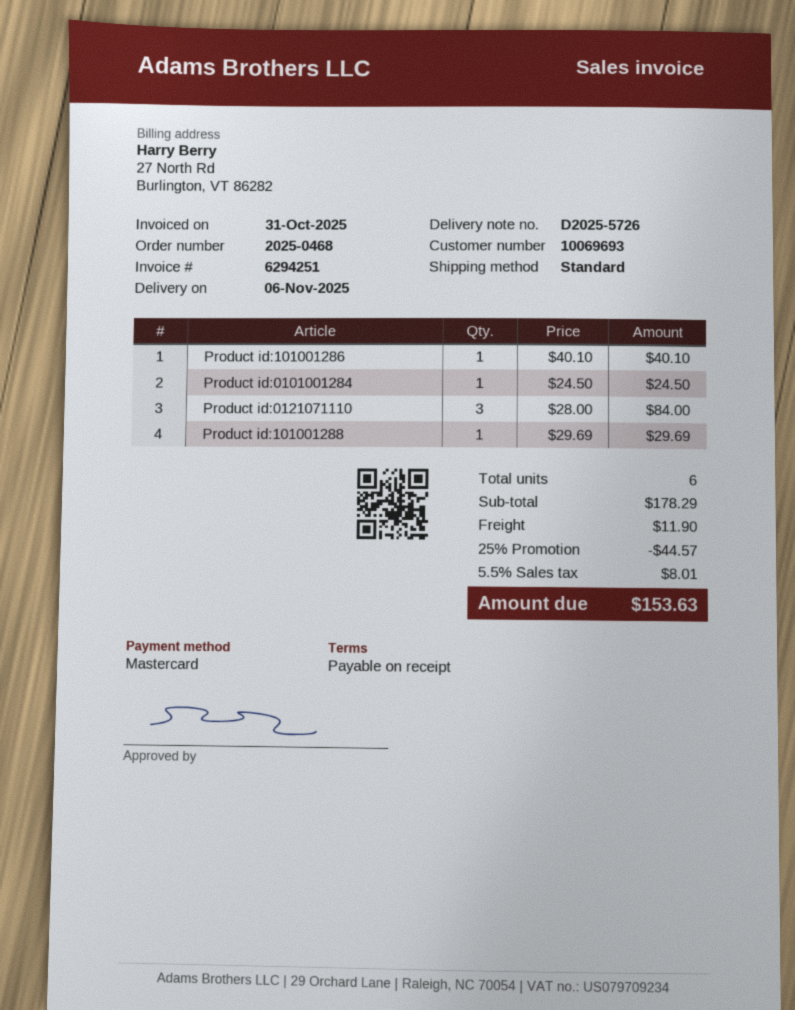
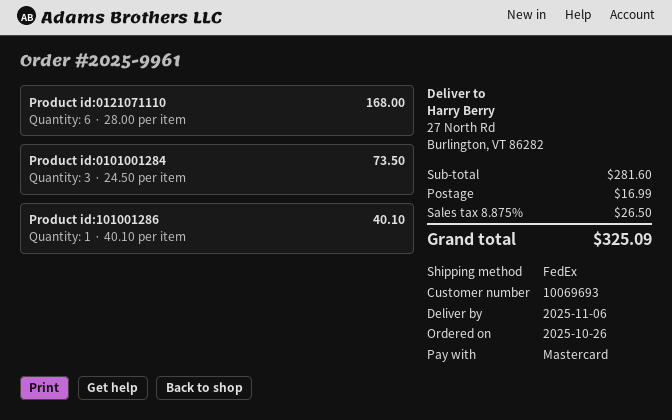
order number: 2025-0468 -> 2025-9961
shipping method: standard -> FedEx
Product id:0101001284: 1 x 24.50 = 24.50 -> 3 x 24.50 = 73.50
Product id:0121071110: 3 x 28.00 = 84.00 -> 6 x 28.00 = 168.00
Product id:101001288: 1 x 29.69 = 29.69 -> none
subtotal: 178.29 -> 281.60
discount: 25% = 44.57 -> none
shipping: 11.90 -> 16.99
tax: 5.5% = 8.01 -> 8.875% = 26.50
total: 153.63 -> 325.09

